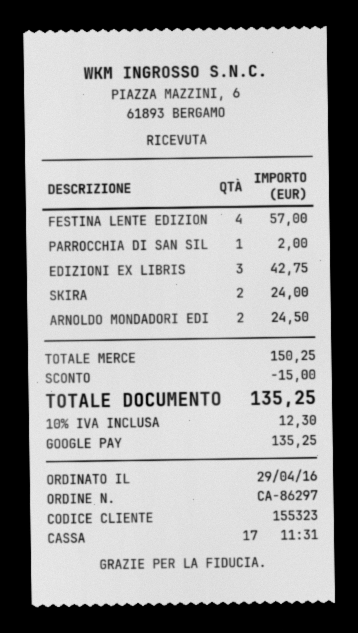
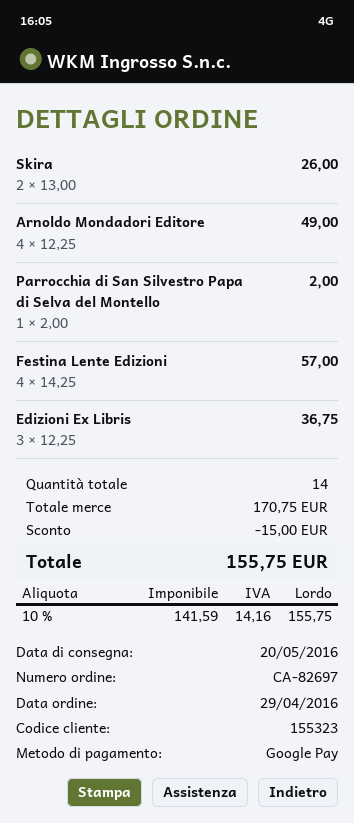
order number: CA-86297 -> CA-82697
EDIZIONI EX LIBRIS: 3 for 42.75 -> 3 for 36.75
SKIRA: 2 for 24.00 -> 2 for 26.00
ARNOLDO MONDADORI EDI: 2 for 24.50 -> 4 for 49.00
subtotal: 150.25 -> 170.75
tax: 10% = 12.30 -> 10% = 14.16
total: 135.25 -> 155.75

